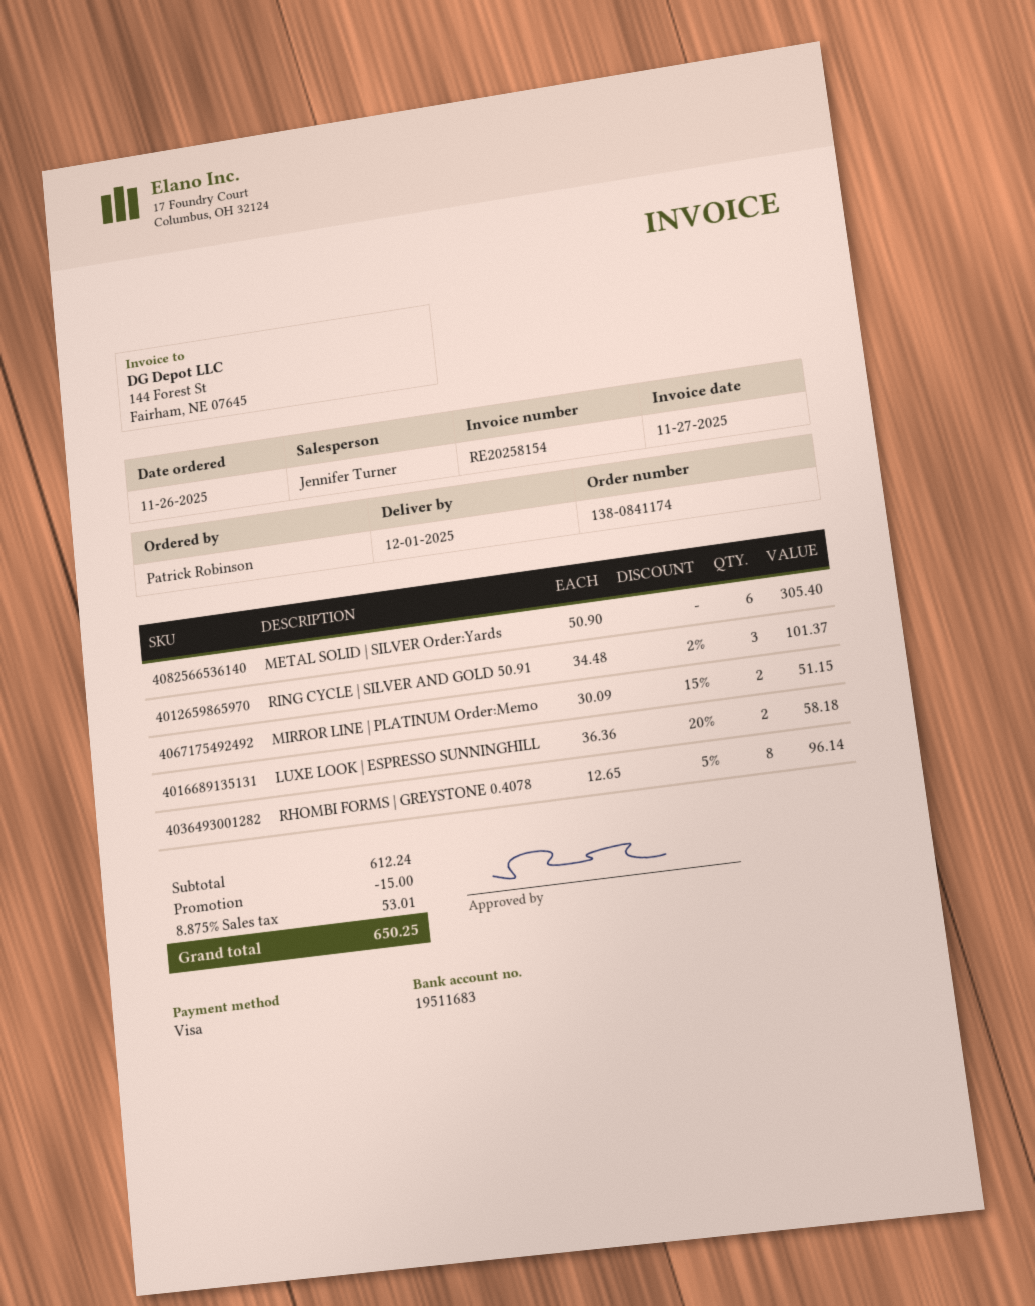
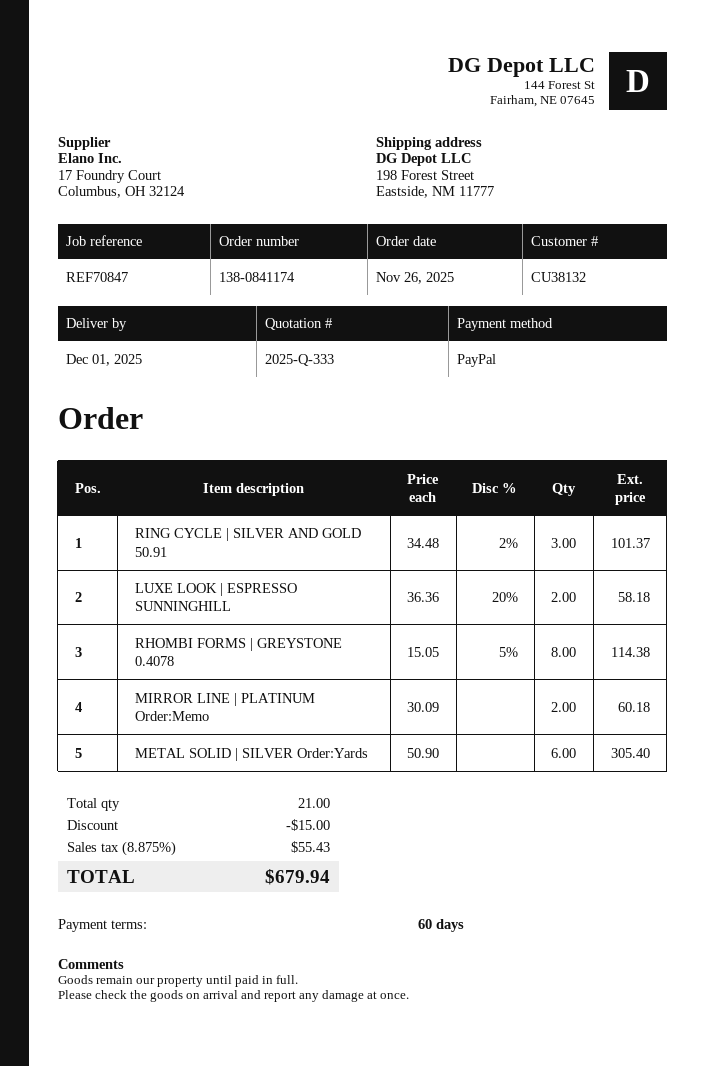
payment method: Visa -> PayPal
MIRROR LINE | PLATINUM Order:Memo: 2 x 30.09 - 15% = 51.15 -> 2 x 30.09 = 60.18
RHOMBI FORMS | GREYSTONE 0.4078: 8 x 12.65 - 5% = 96.14 -> 8 x 15.05 - 5% = 114.38
tax: 8.875% = 53.01 -> 8.875% = 55.43
total: 650.25 -> 679.94

